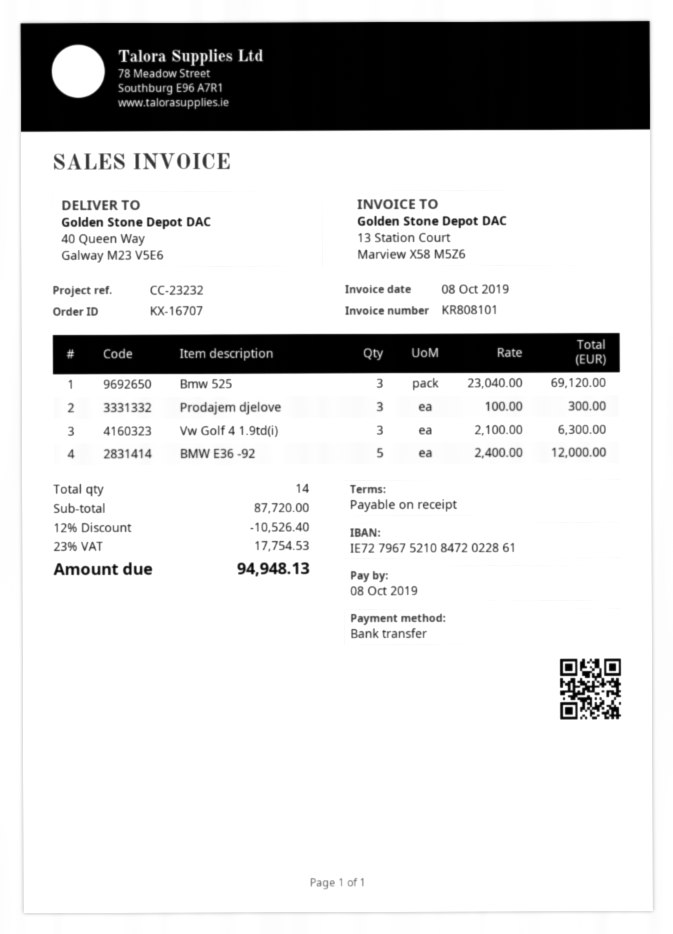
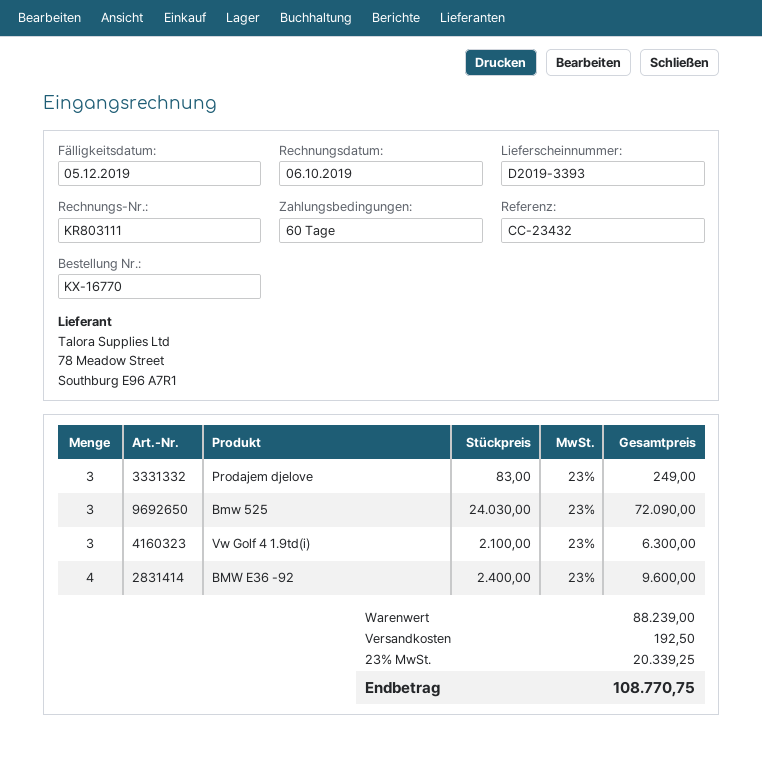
order number: KX-16707 -> KX-16770
invoice number: KR808101 -> KR803111
invoice date: 2019-10-08 -> 2019-10-06
payment terms: on receipt -> 60 days
due date: 2019-10-08 -> 2019-12-05
reference: CC-23232 -> CC-23432
Bmw 525: 3 x 23040.00 = 69120.00 -> 3 x 24030.00 = 72090.00
Prodajem djelove: 3 x 100.00 = 300.00 -> 3 x 83.00 = 249.00
BMW E36 -92: 5 x 2400.00 = 12000.00 -> 4 x 2400.00 = 9600.00
subtotal: 87720.00 -> 88239.00
discount: 12% = 10526.40 -> none
shipping: none -> 192.50
tax: 23% = 17754.53 -> 23% = 20339.25
total: 94948.13 -> 108770.75

